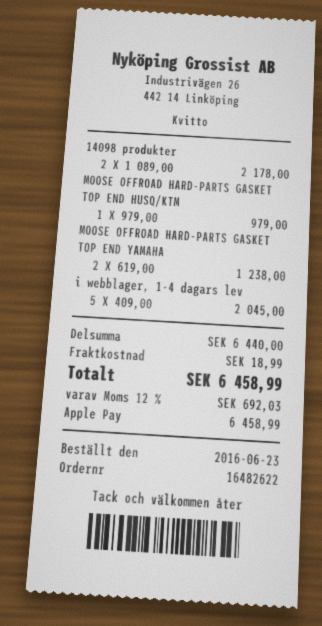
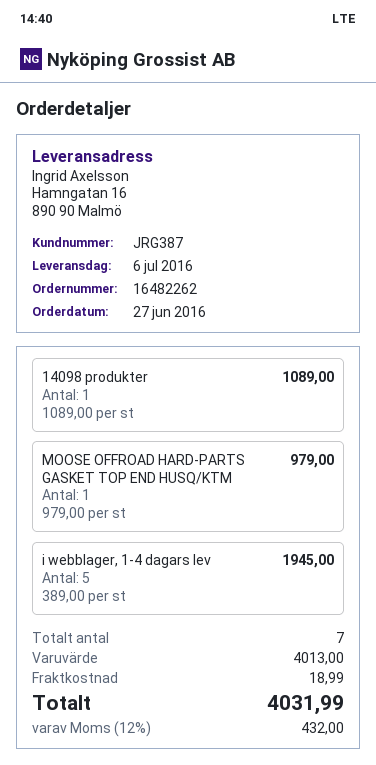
order number: 16482622 -> 16482262
order date: 2016-06-23 -> 2016-06-27
14098 produkter: 2 x 1089.00 = 2178.00 -> 1 x 1089.00 = 1089.00
MOOSE OFFROAD HARD-PARTS GASKET TOP END YAMAHA: 2 x 619.00 = 1238.00 -> none
i webblager, 1-4 dagars lev: 5 x 409.00 = 2045.00 -> 5 x 389.00 = 1945.00
subtotal: 6440.00 -> 4013.00
tax: 12% = 692.03 -> 12% = 432.00
total: 6458.99 -> 4031.99

